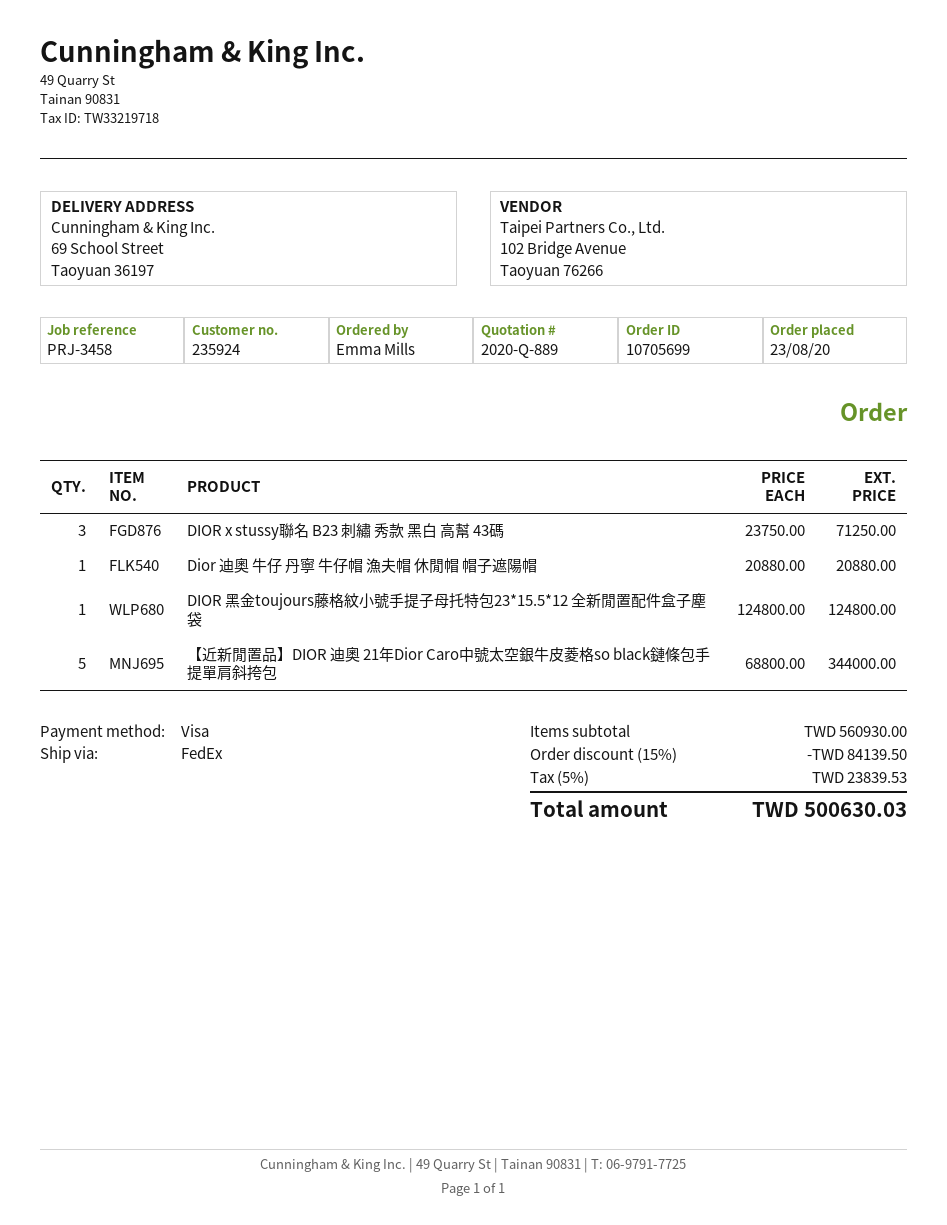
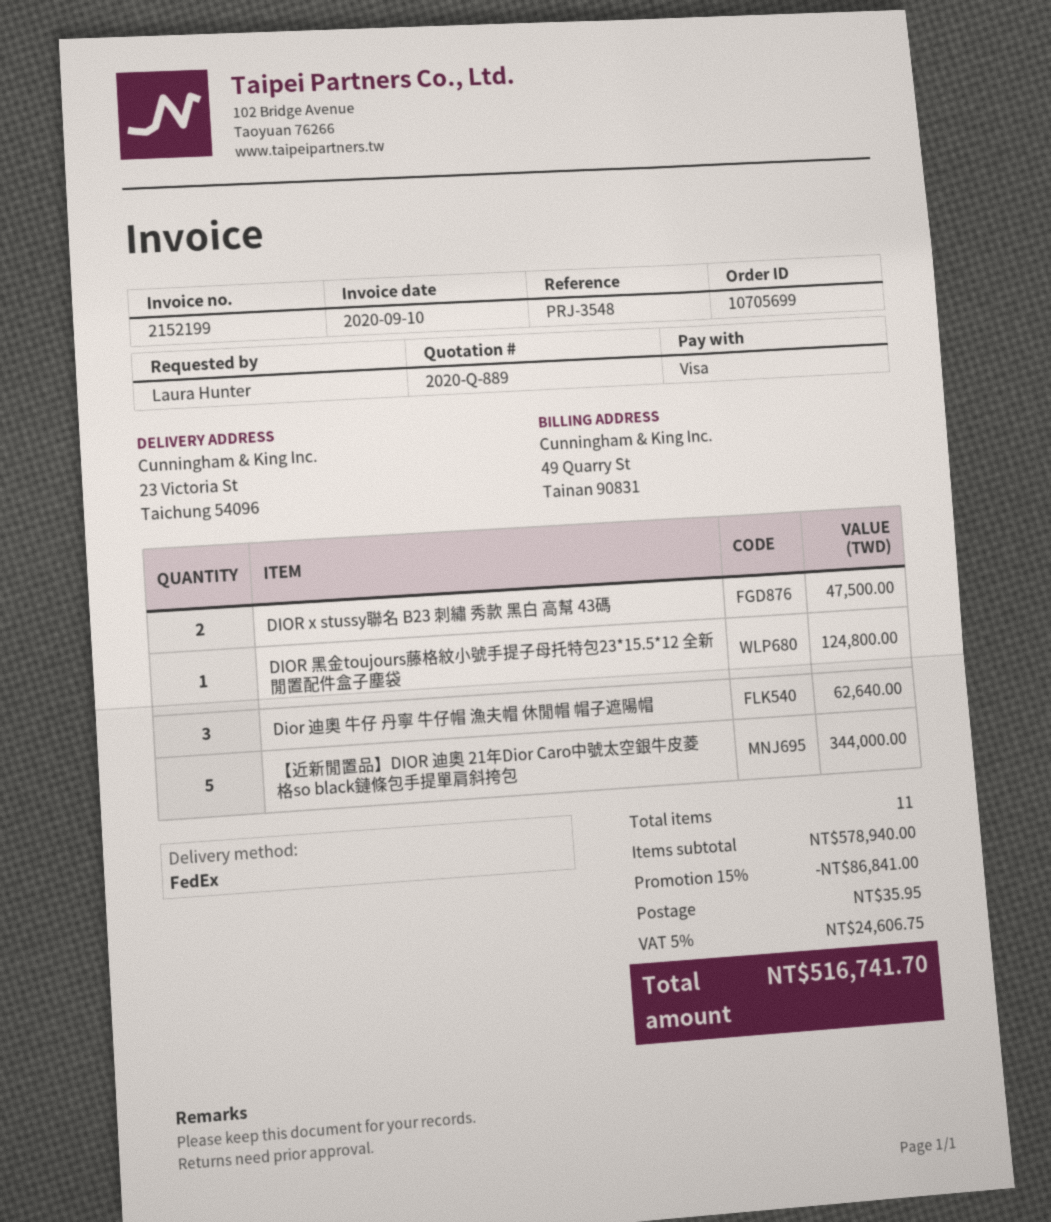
reference: PRJ-3458 -> PRJ-3548
ordered by: Emma Mills -> Laura Hunter
ship to: 69 School Street, Taoyuan 36197 -> 23 Victoria St, Taichung 54096
DIOR x stussy聯名 B23 刺繡 秀款 黑白 高幫 43碼: 3 for 71250.00 -> 2 for 47500.00
Dior 迪奧 牛仔 丹寧 牛仔帽 漁夫帽 休閒帽 帽子遮陽帽: 1 for 20880.00 -> 3 for 62640.00
subtotal: 560930.00 -> 578940.00
discount: 15% = 84139.50 -> 15% = 86841.00
shipping: none -> 35.95
tax: 5% = 23839.53 -> 5% = 24606.75
total: 500630.03 -> 516741.70

